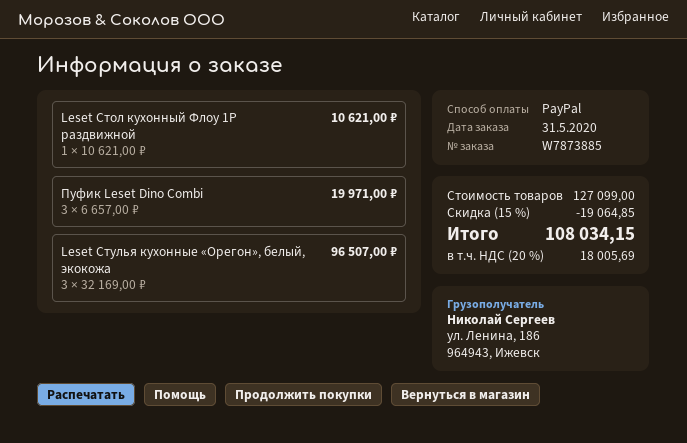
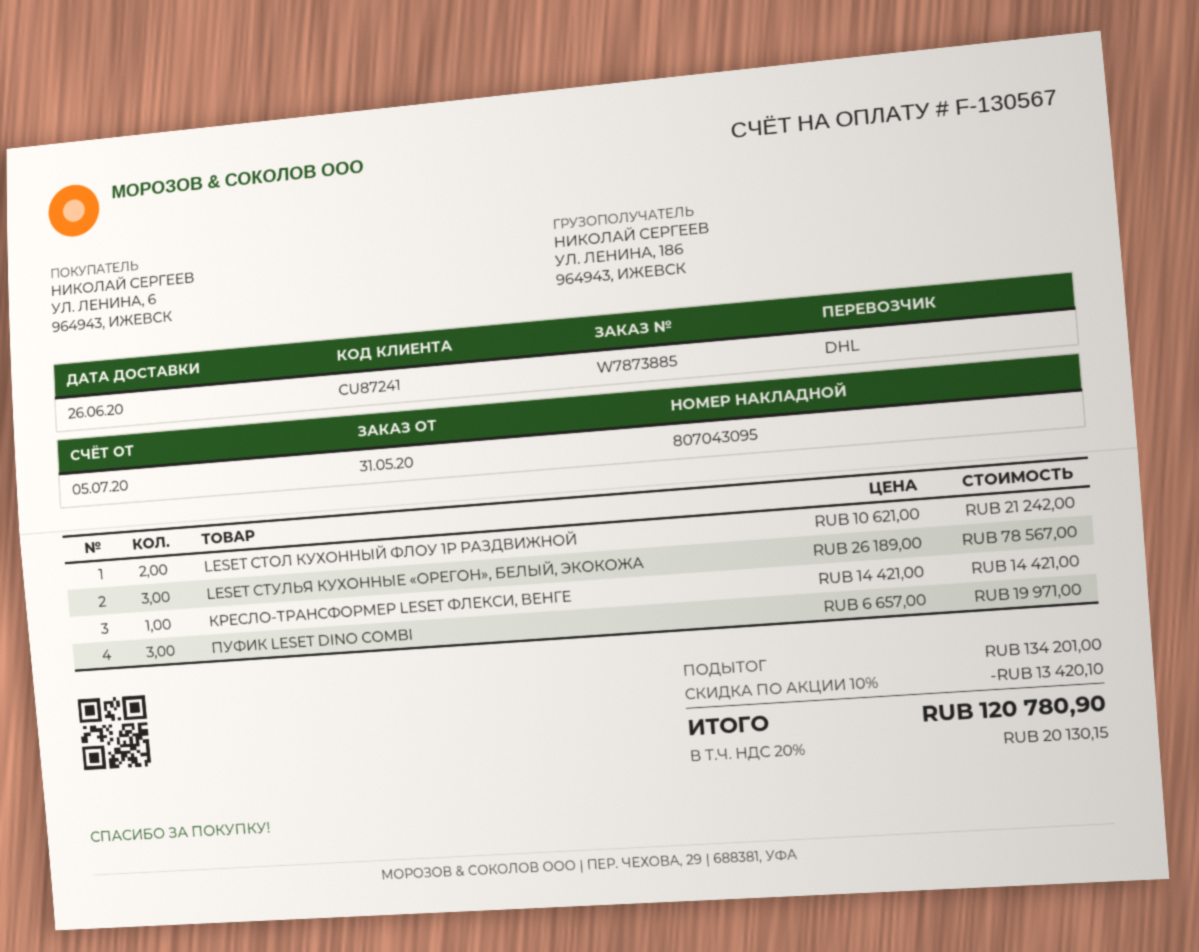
Leset Стол кухонный Флоу 1Р раздвижной: 1 x 10621.00 = 10621.00 -> 2 x 10621.00 = 21242.00
Leset Стулья кухонные «Орегон», белый, экокожа: 3 x 32169.00 = 96507.00 -> 3 x 26189.00 = 78567.00
КРЕСЛО-ТРАНСФОРМЕР LESET ФЛЕКСИ, ВЕНГЕ: none -> 1 x 14421.00 = 14421.00
subtotal: 127099.00 -> 134201.00
discount: 15% = 19064.85 -> 10% = 13420.10
tax: 20% = 18005.69 -> 20% = 20130.15
total: 108034.15 -> 120780.90

